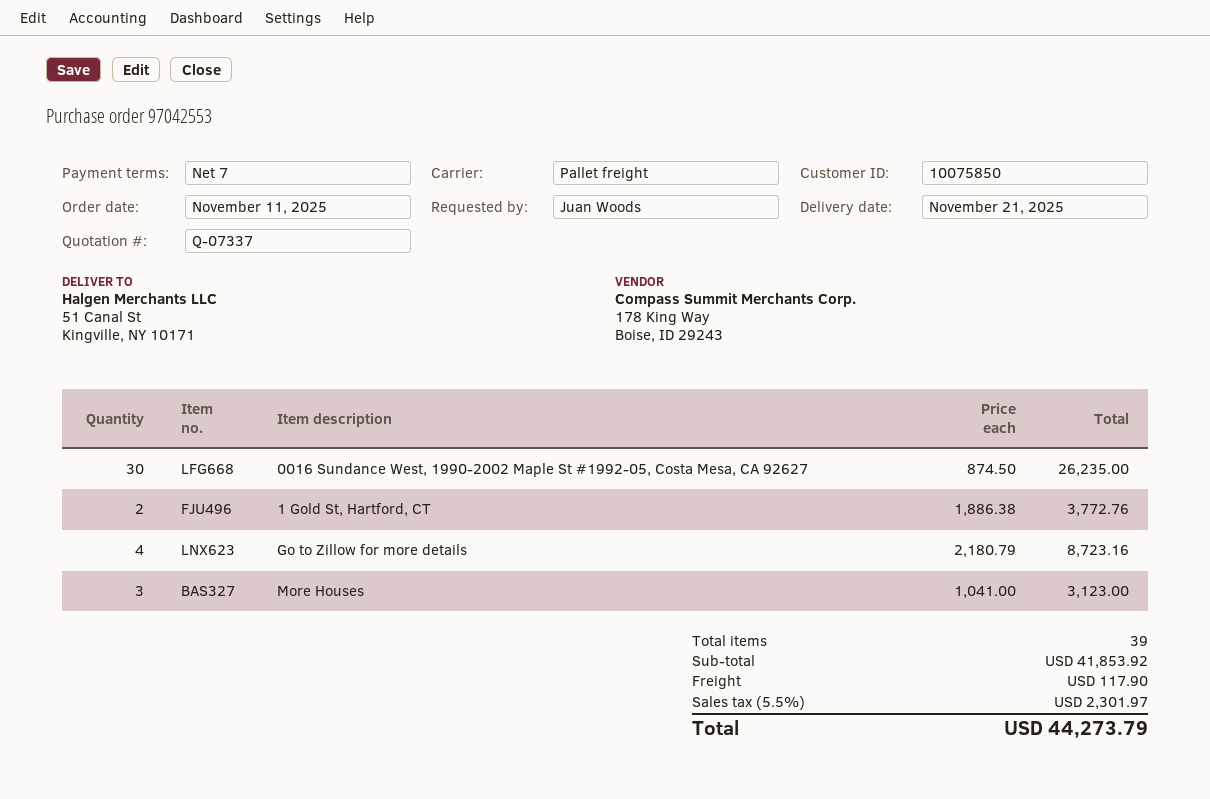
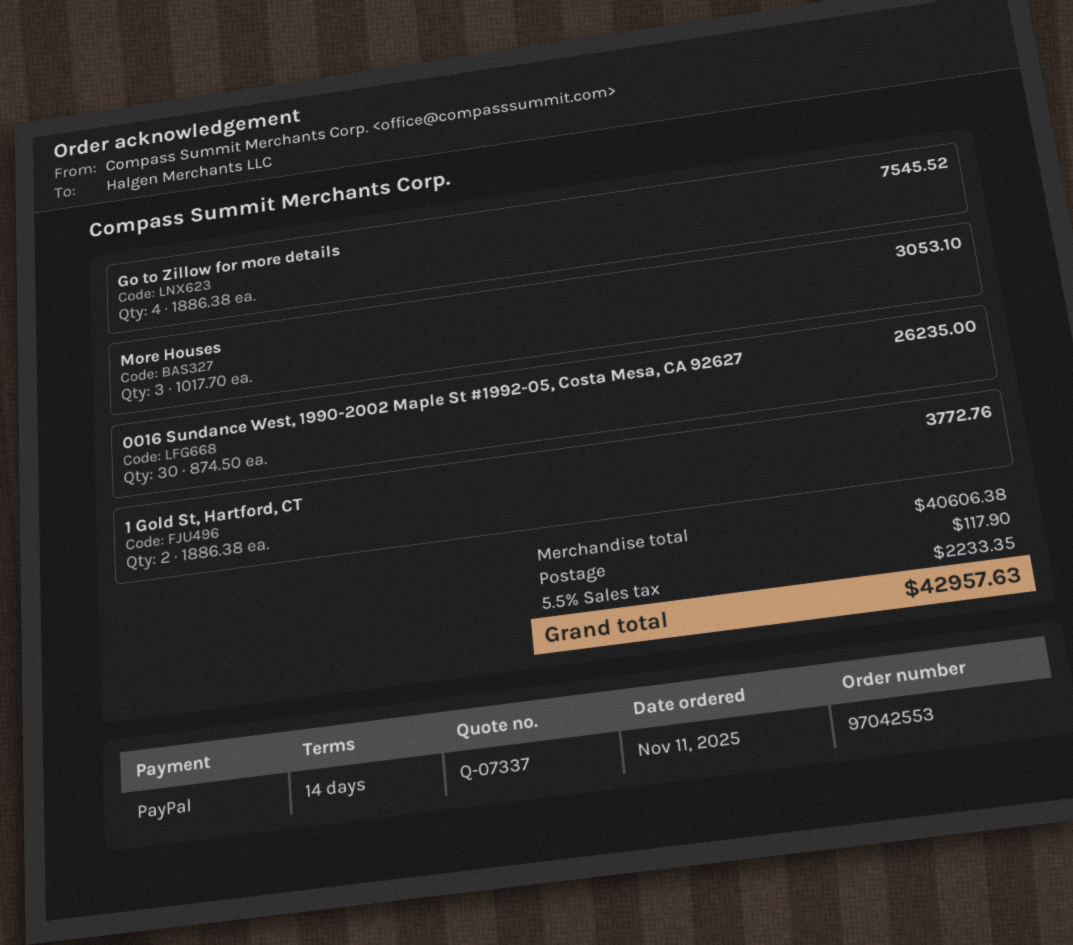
payment terms: 7 days -> 14 days
Go to Zillow for more details: 4 x 2180.79 = 8723.16 -> 4 x 1886.38 = 7545.52
More Houses: 3 x 1041.00 = 3123.00 -> 3 x 1017.70 = 3053.10
subtotal: 41853.92 -> 40606.38
tax: 5.5% = 2301.97 -> 5.5% = 2233.35
total: 44273.79 -> 42957.63

